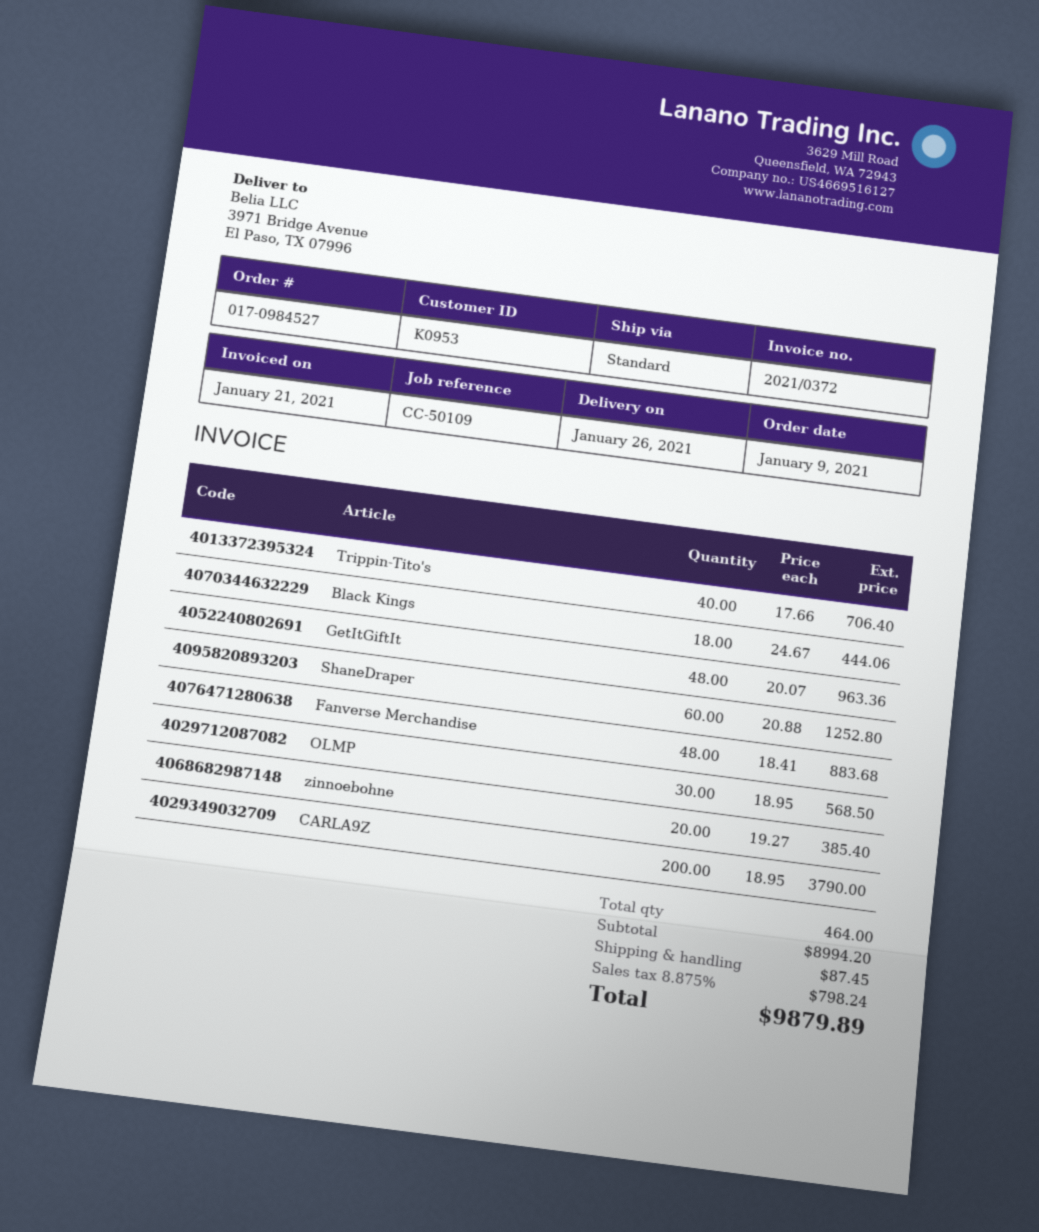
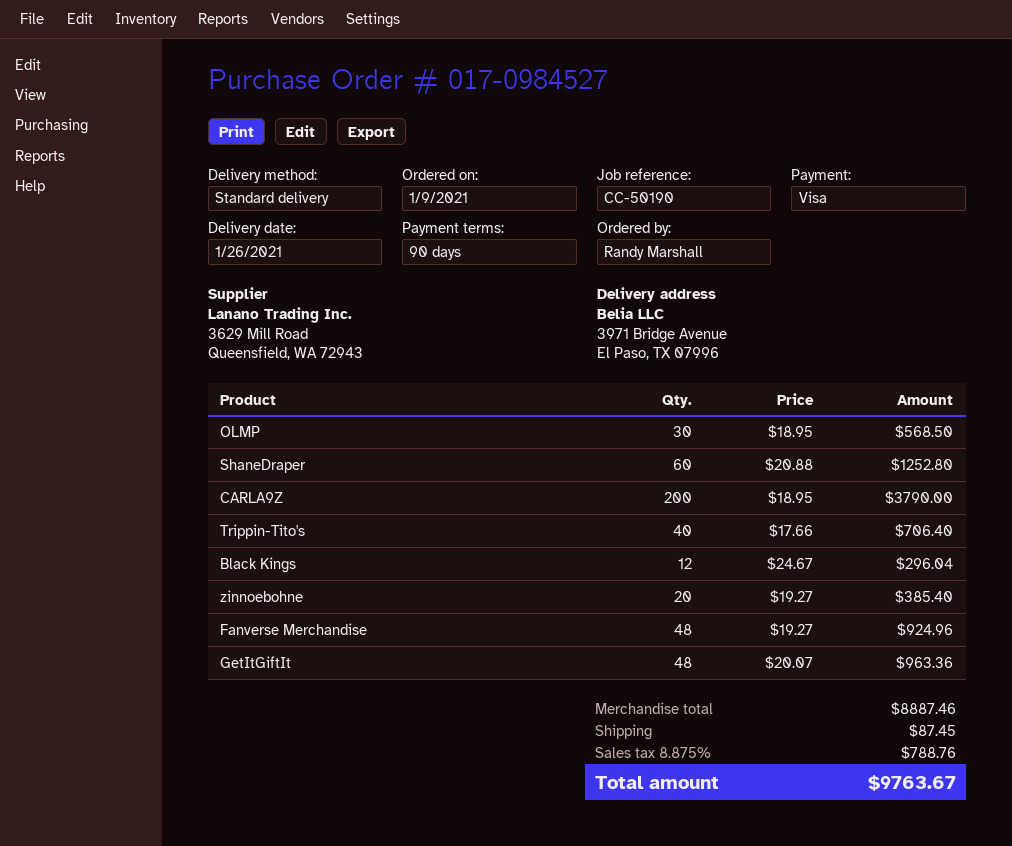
reference: CC-50109 -> CC-50190
Black Kings: 18 x 24.67 = 444.06 -> 12 x 24.67 = 296.04
Fanverse Merchandise: 48 x 18.41 = 883.68 -> 48 x 19.27 = 924.96
subtotal: 8994.20 -> 8887.46
tax: 8.875% = 798.24 -> 8.875% = 788.76
total: 9879.89 -> 9763.67

